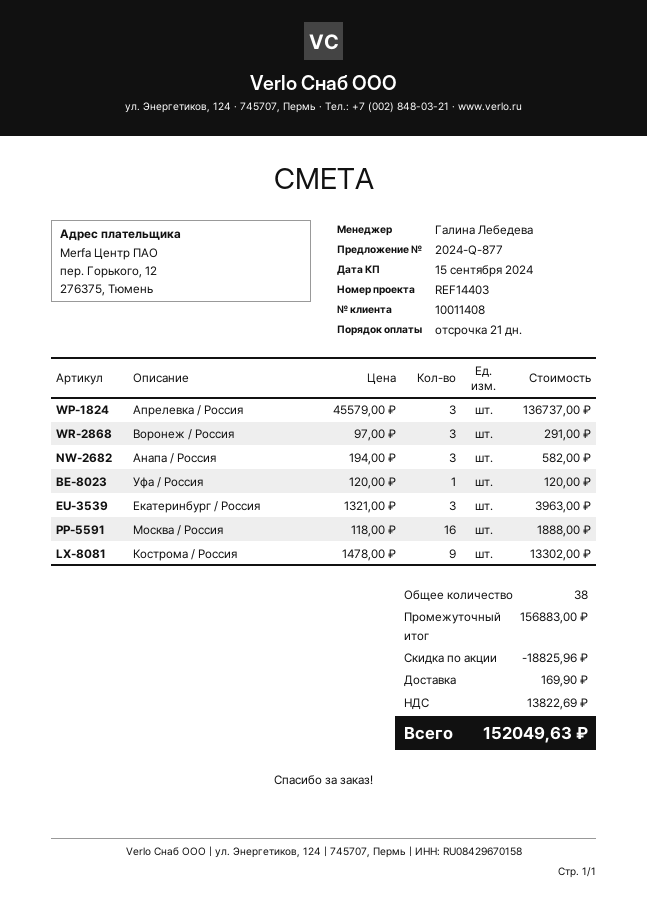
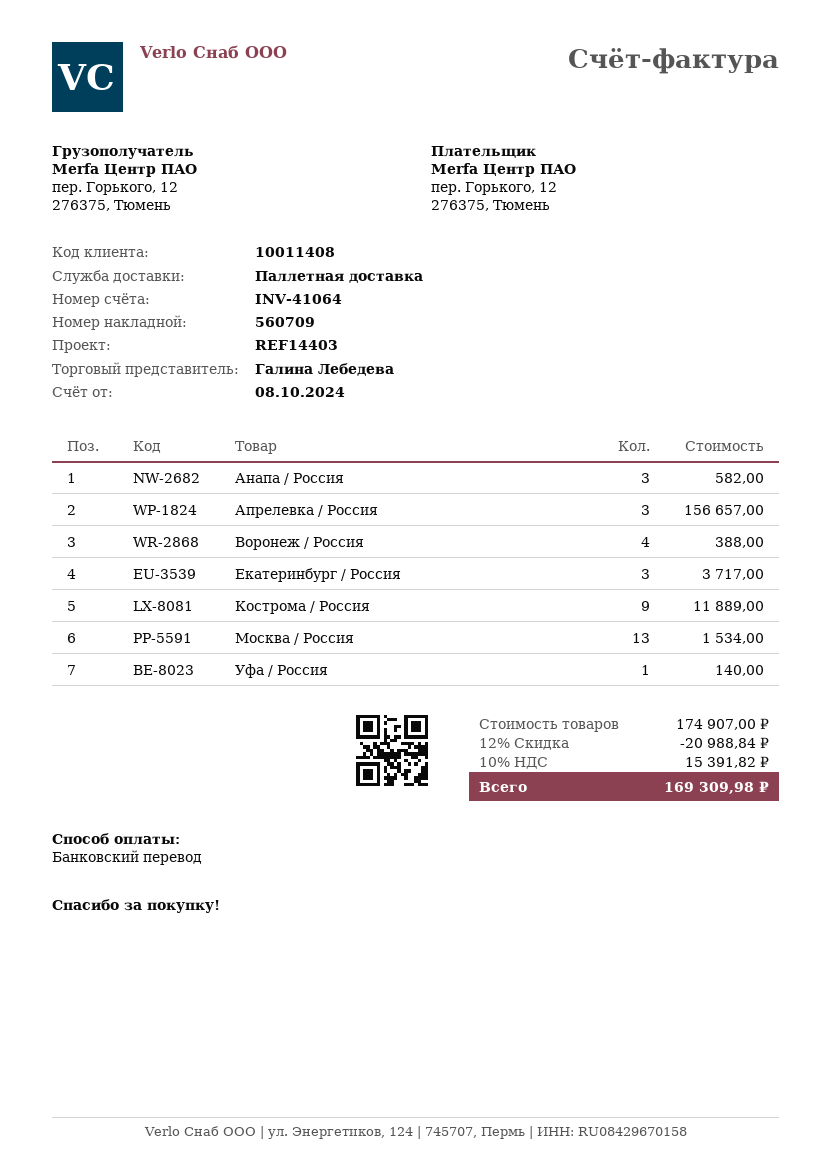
Апрелевка / Россия: 3 for 136737.00 -> 3 for 156657.00
Воронеж / Россия: 3 for 291.00 -> 4 for 388.00
Уфа / Россия: 1 for 120.00 -> 1 for 140.00
Екатеринбург / Россия: 3 for 3963.00 -> 3 for 3717.00
Москва / Россия: 16 for 1888.00 -> 13 for 1534.00
Кострома / Россия: 9 for 13302.00 -> 9 for 11889.00
subtotal: 156883.00 -> 174907.00
discount: 18825.96 -> 20988.84
shipping: 169.90 -> none
tax: 13822.69 -> 15391.82
total: 152049.63 -> 169309.98

